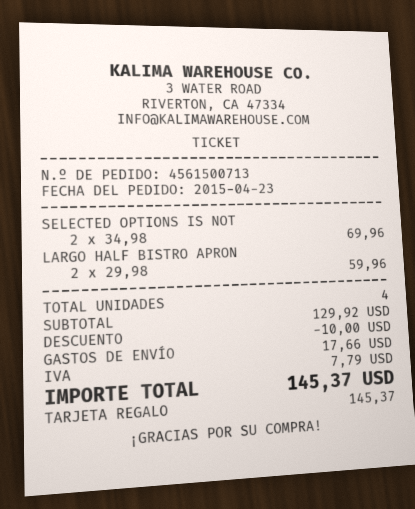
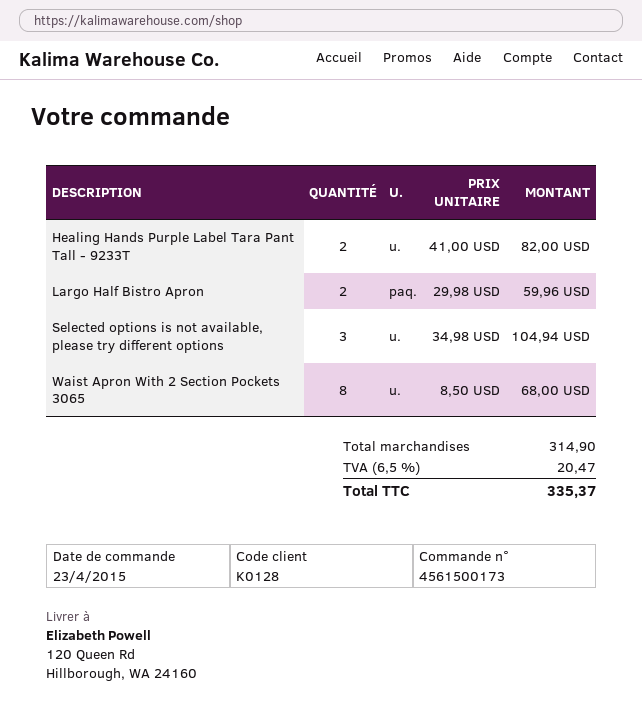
order number: 4561500713 -> 4561500173
SELECTED OPTIONS IS NOT: 2 x 34.98 = 69.96 -> 3 x 34.98 = 104.94
Healing Hands Purple Label Tara Pant Tall - 9233T: none -> 2 x 41.00 = 82.00
Waist Apron With 2 Section Pockets 3065: none -> 8 x 8.50 = 68.00
subtotal: 129.92 -> 314.90
discount: 10.00 -> none
shipping: 17.66 -> none
tax: 7.79 -> 20.47
total: 145.37 -> 335.37

